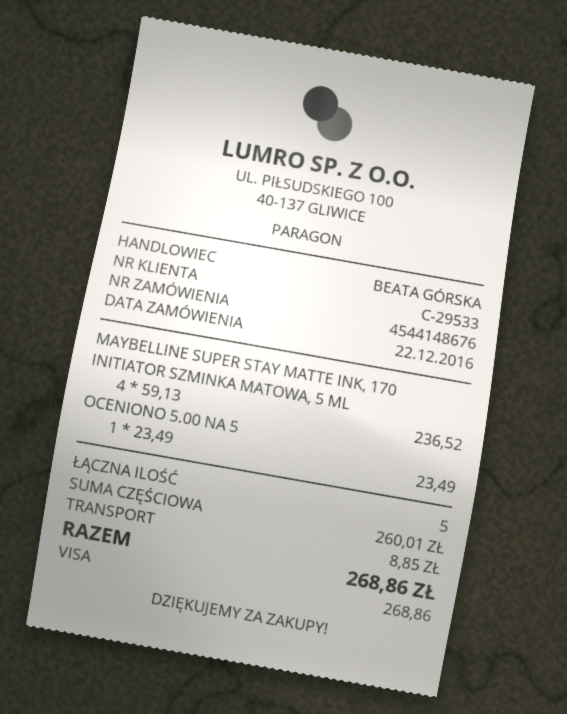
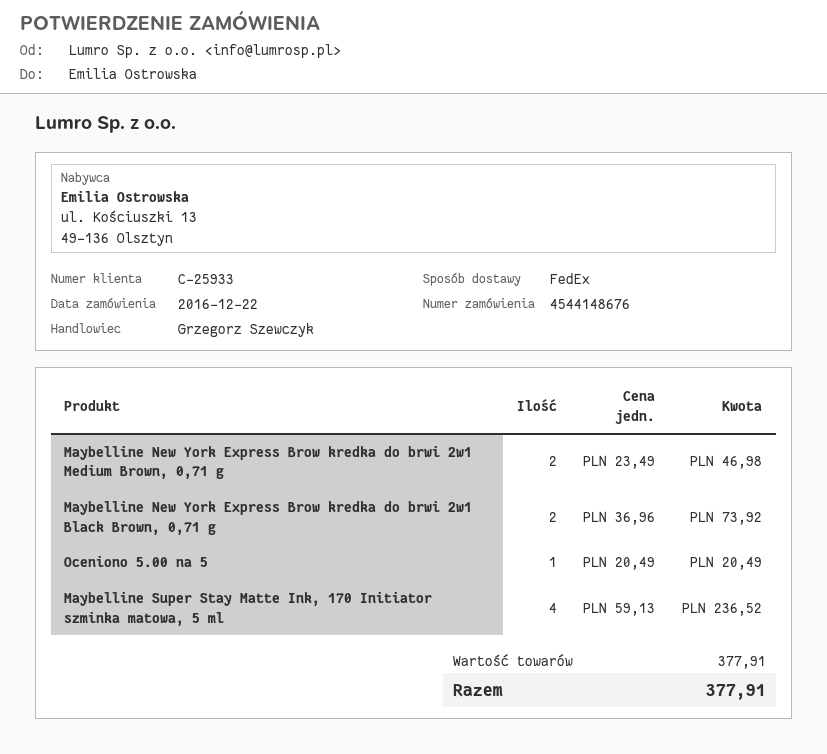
customer number: C-29533 -> C-25933
sales rep: BEATA GÓRSKA -> Grzegorz Szewczyk
OCENIONO 5.00 NA 5: 1 x 23.49 = 23.49 -> 1 x 20.49 = 20.49
Maybelline New York Express Brow kredka do brwi 2w1 Medium Brown, 0,71 g: none -> 2 x 23.49 = 46.98
Maybelline New York Express Brow kredka do brwi 2w1 Black Brown, 0,71 g: none -> 2 x 36.96 = 73.92
subtotal: 260.01 -> 377.91
shipping: 8.85 -> none
total: 268.86 -> 377.91

